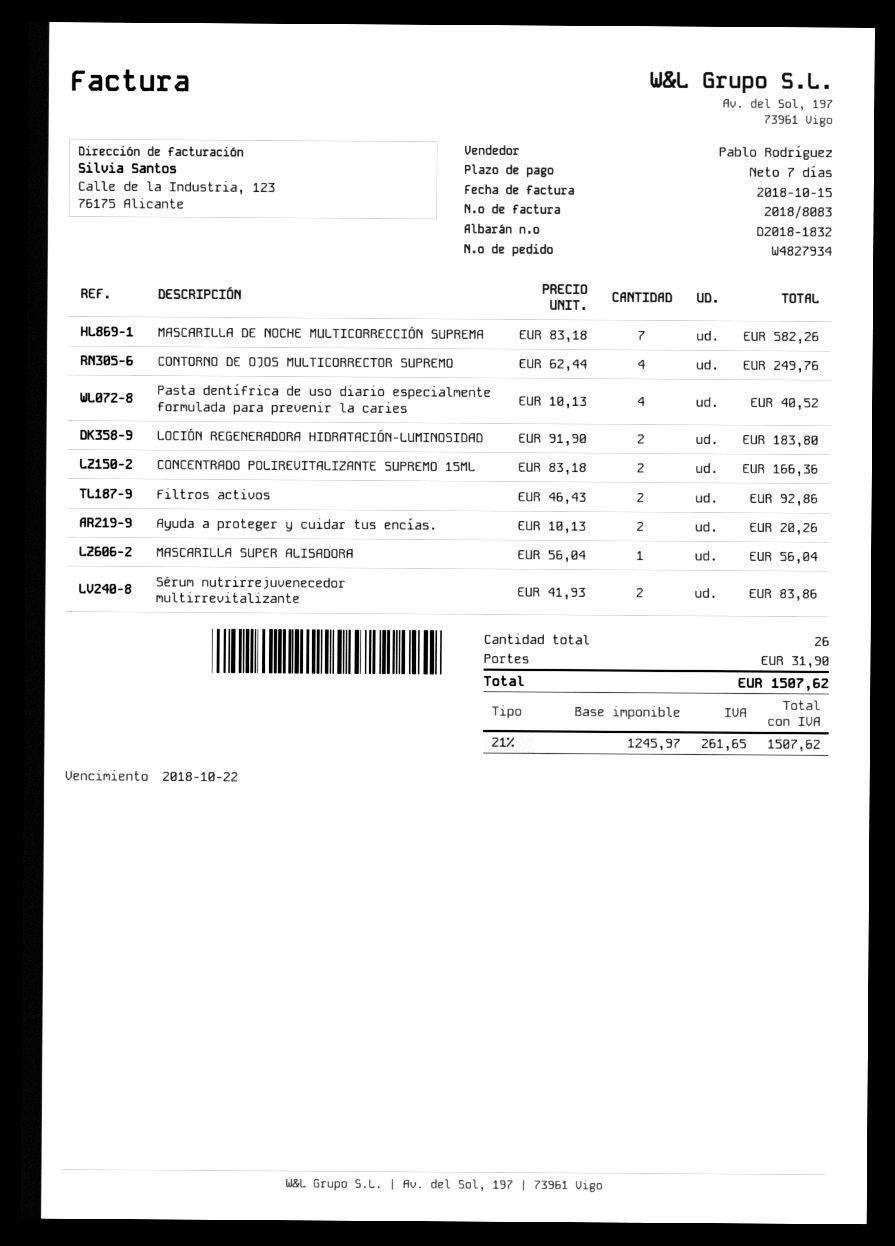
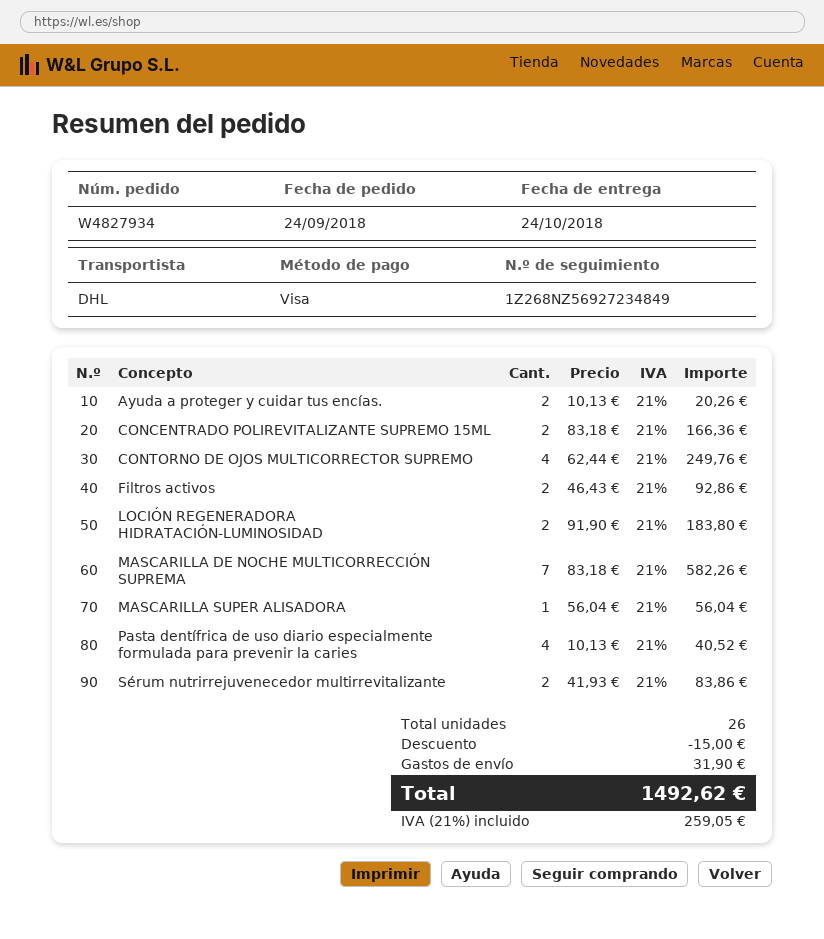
discount: none -> 15.00
tax: 21% = 261.65 -> 21% = 259.05
total: 1507.62 -> 1492.62

